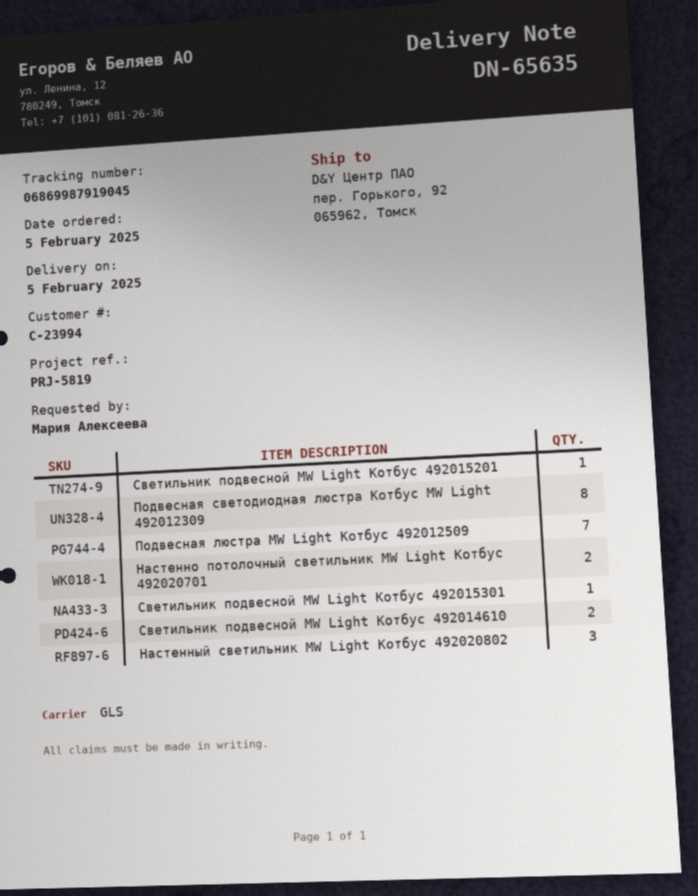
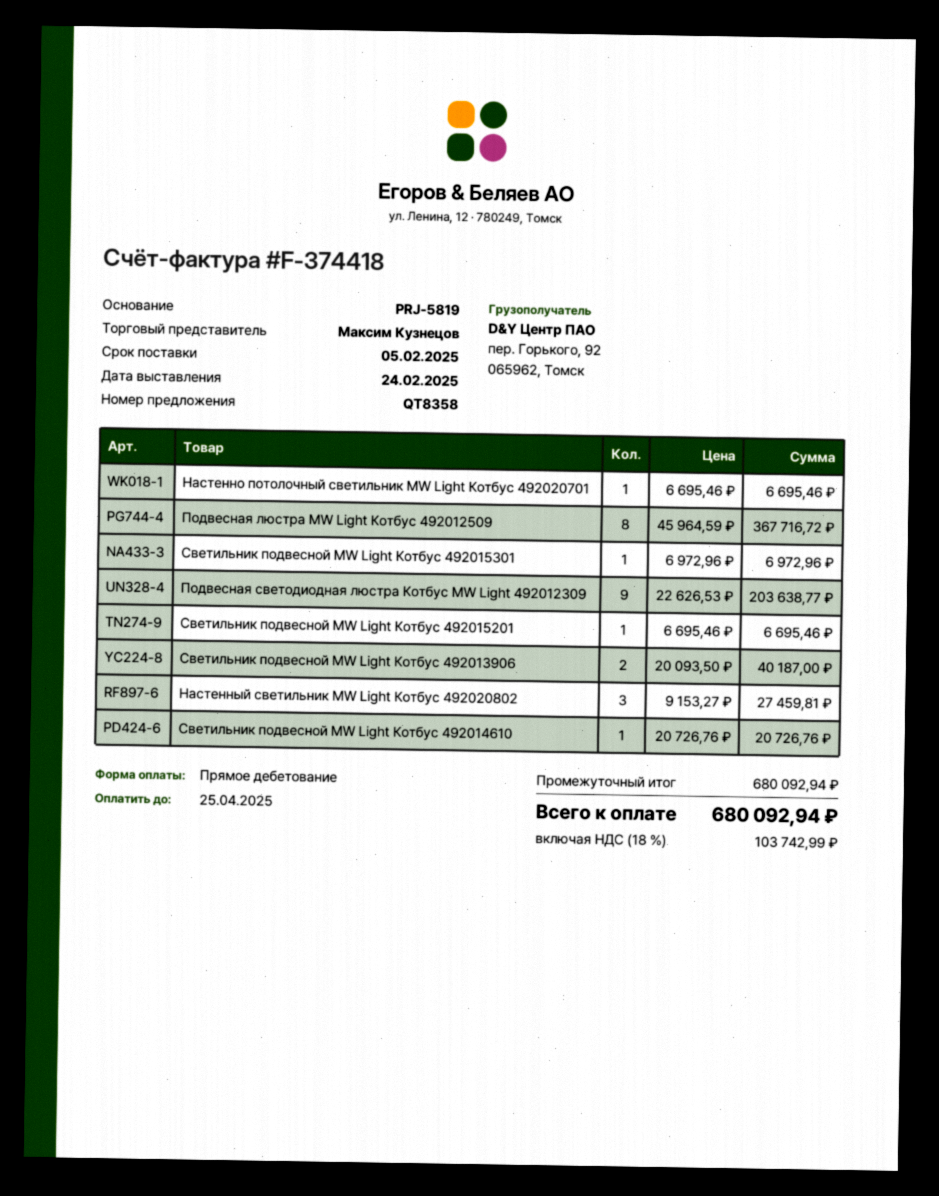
Подвесная светодиодная люстра Котбус MW Light 492012309: 8 -> 9
Подвесная люстра MW Light Котбус 492012509: 7 -> 8
Настенно потолочный светильник MW Light Котбус 492020701: 2 -> 1
Светильник подвесной MW Light Котбус 492014610: 2 -> 1
Светильник подвесной MW Light Котбус 492013906: none -> 2

